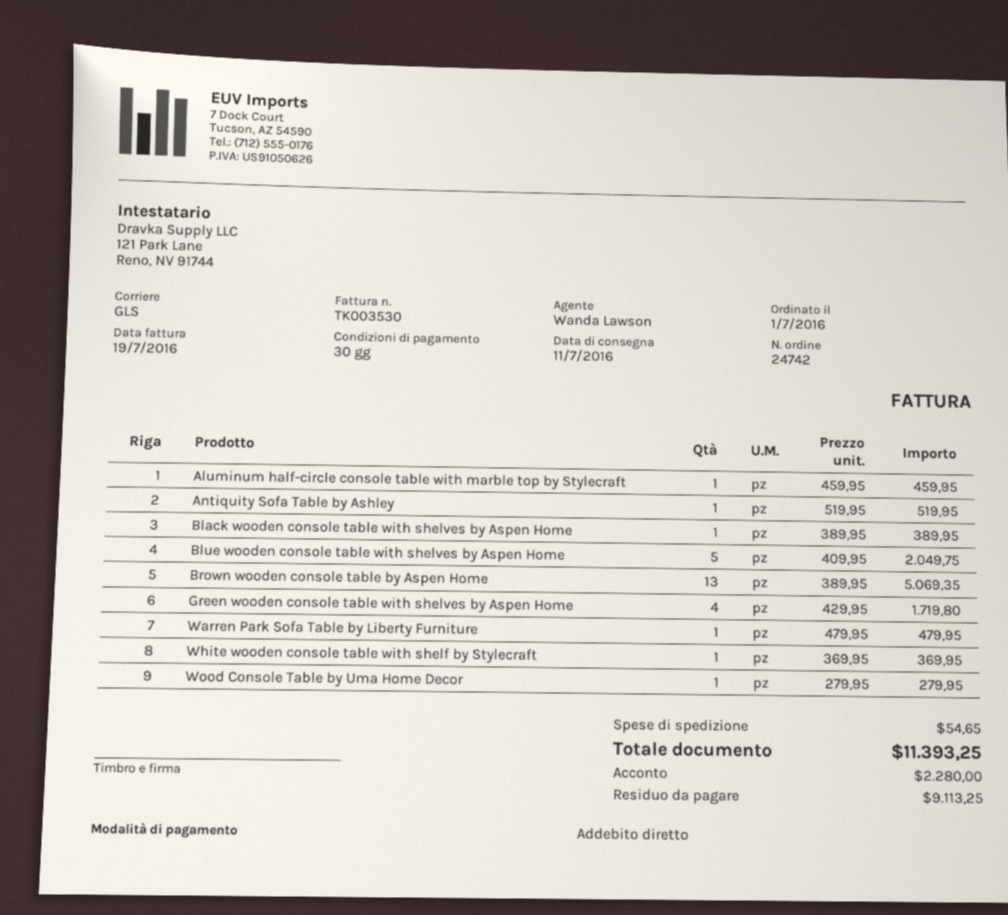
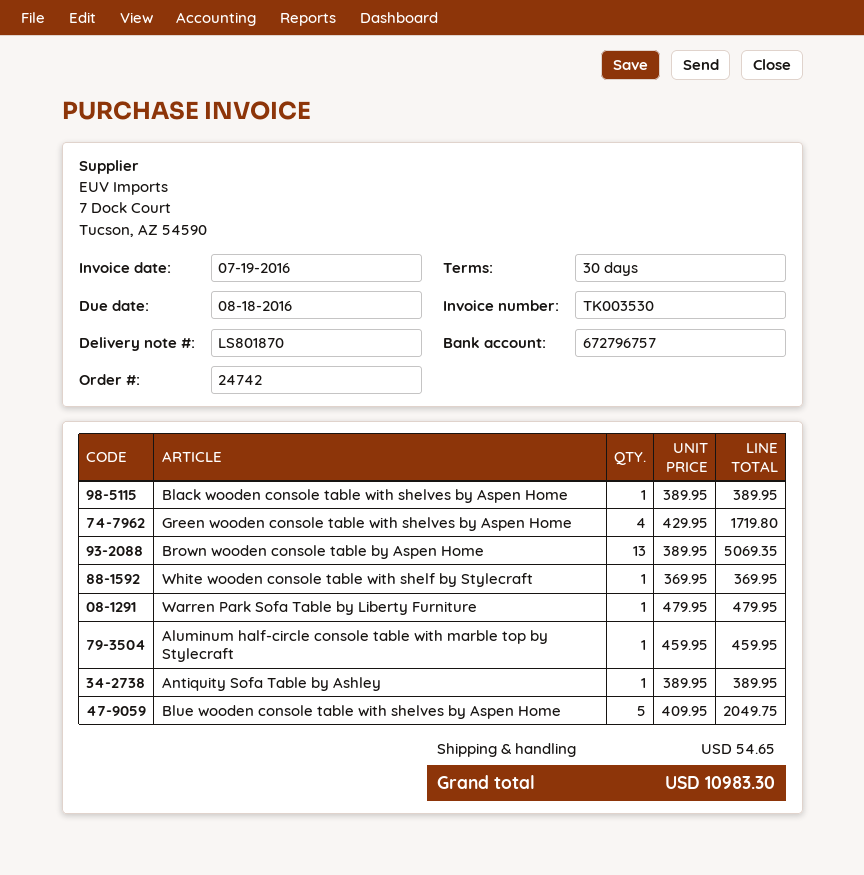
Antiquity Sofa Table by Ashley: 1 x 519.95 = 519.95 -> 1 x 389.95 = 389.95
Wood Console Table by Uma Home Decor: 1 x 279.95 = 279.95 -> none
total: 11393.25 -> 10983.30

